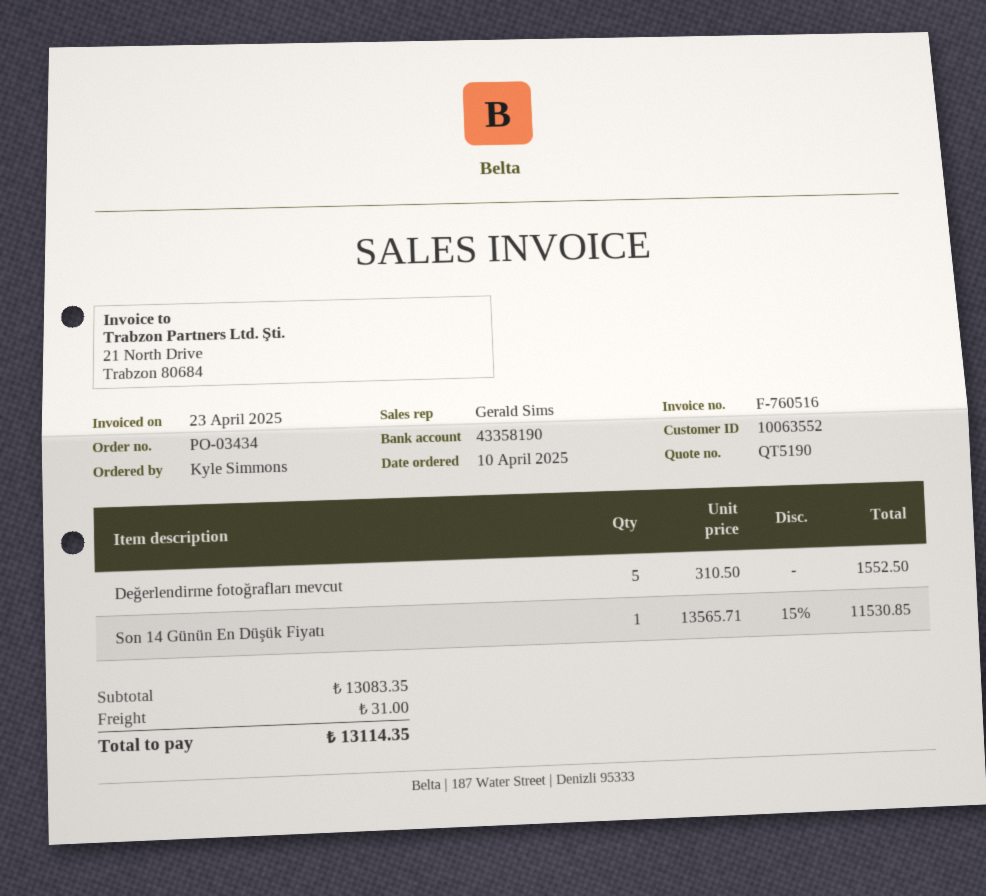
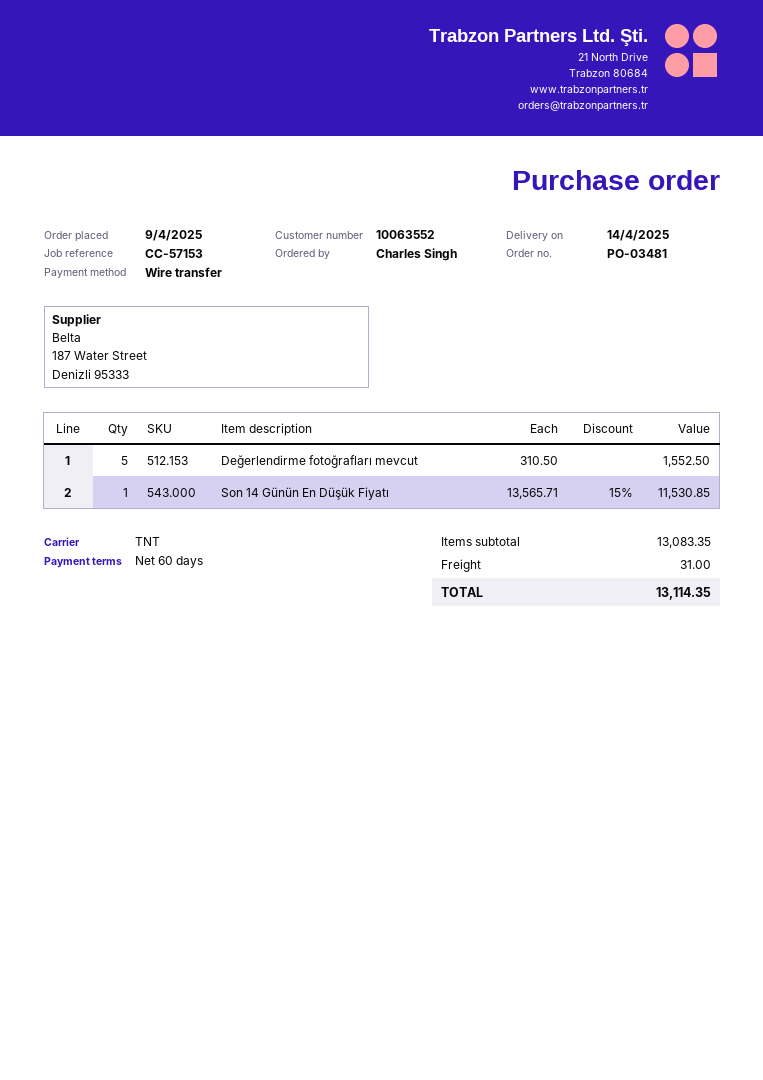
order number: PO-03434 -> PO-03481
order date: 2025-04-10 -> 2025-04-09
ordered by: Kyle Simmons -> Charles Singh

